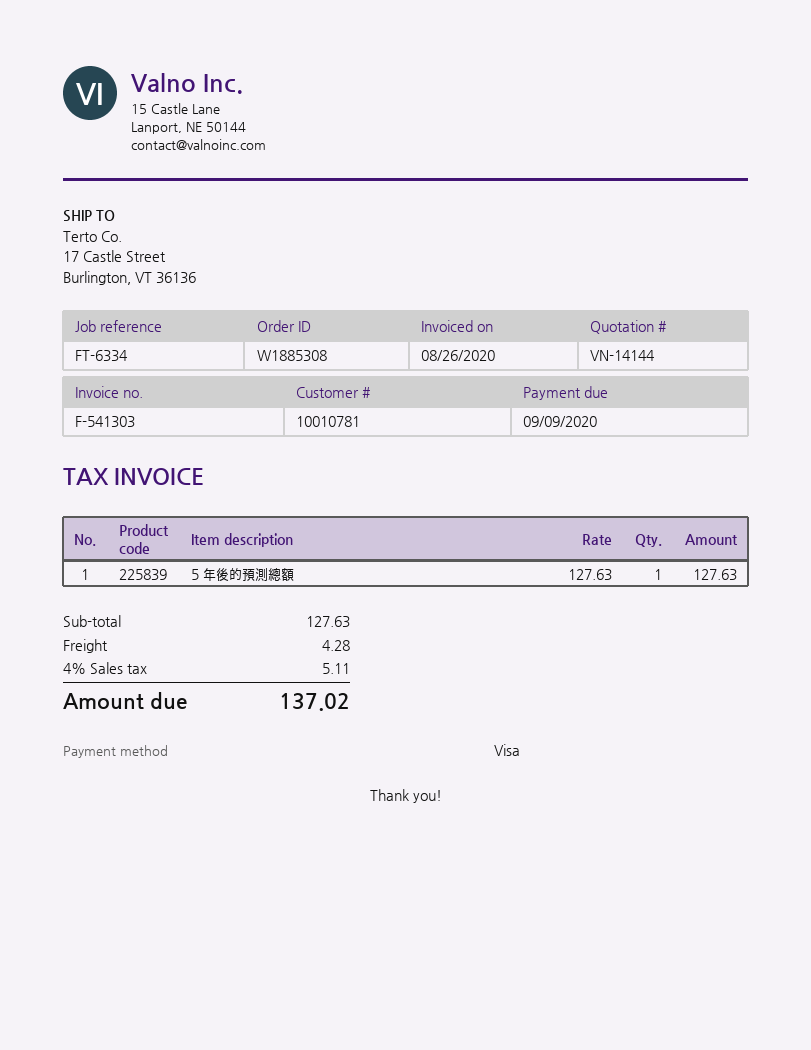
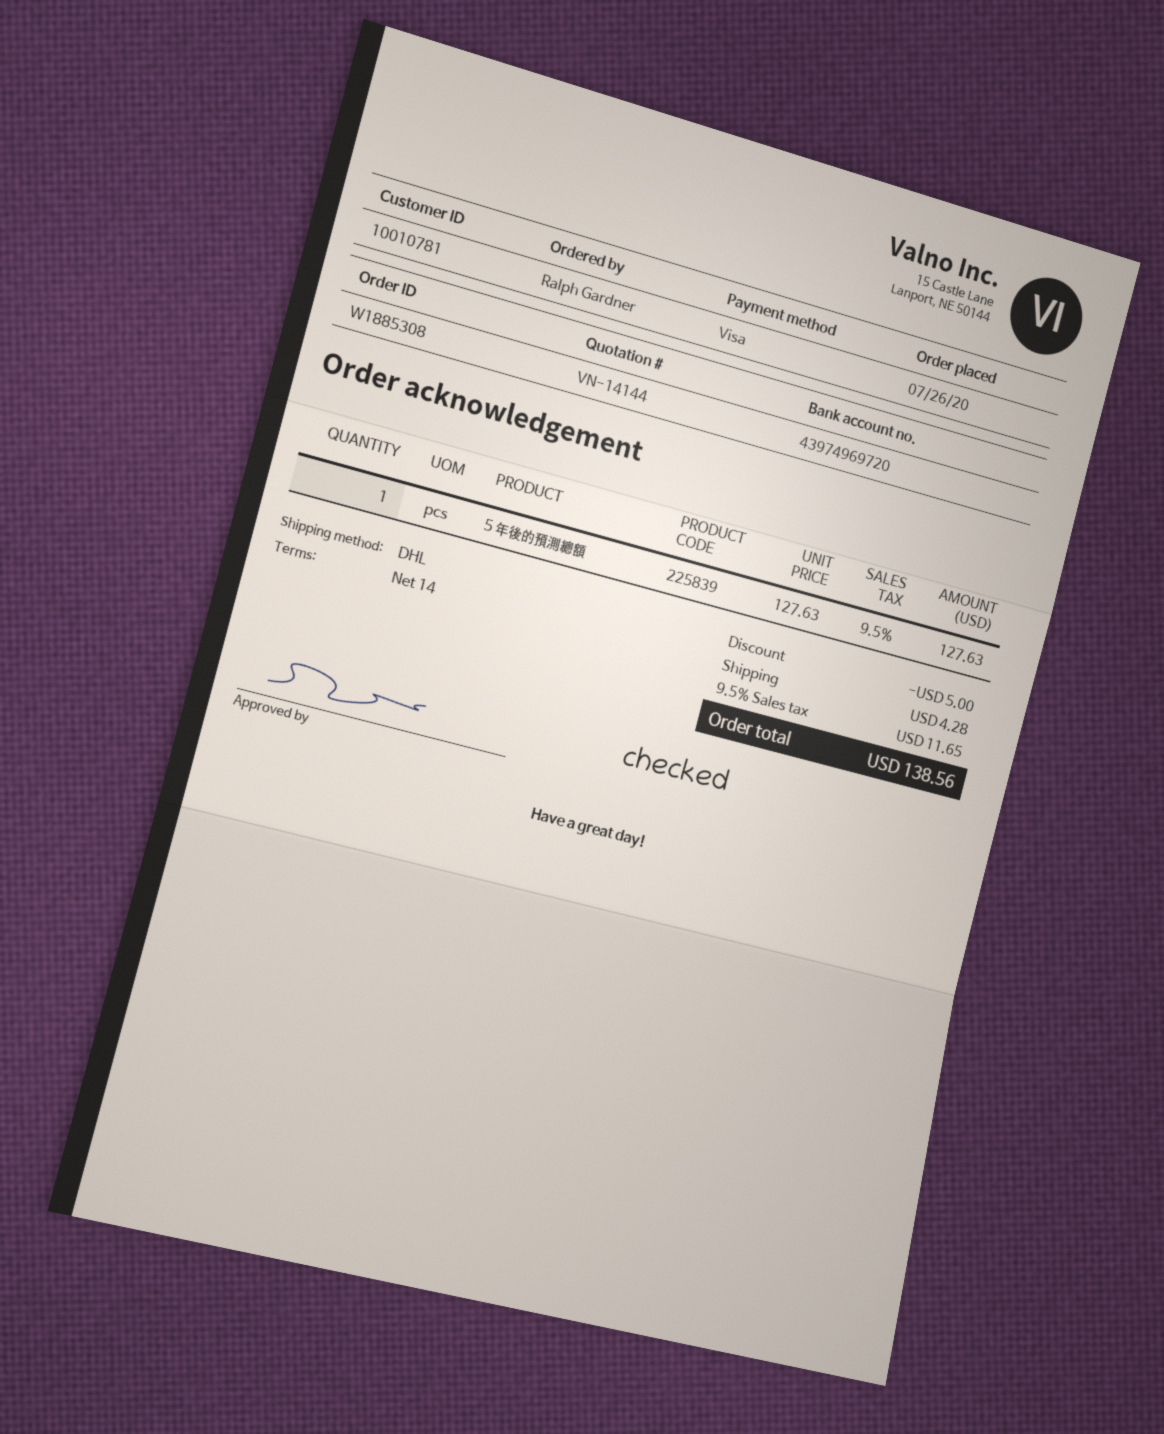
discount: none -> 5.00
tax: 4% = 5.11 -> 9.5% = 11.65
total: 137.02 -> 138.56

